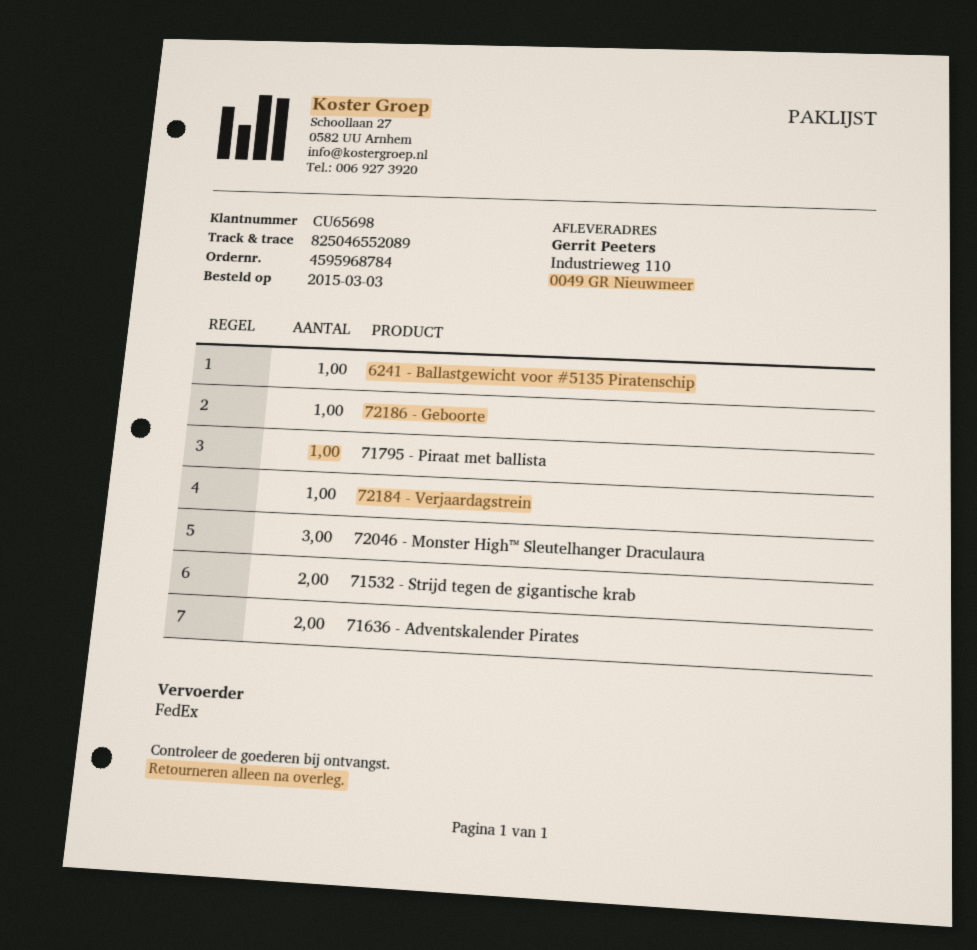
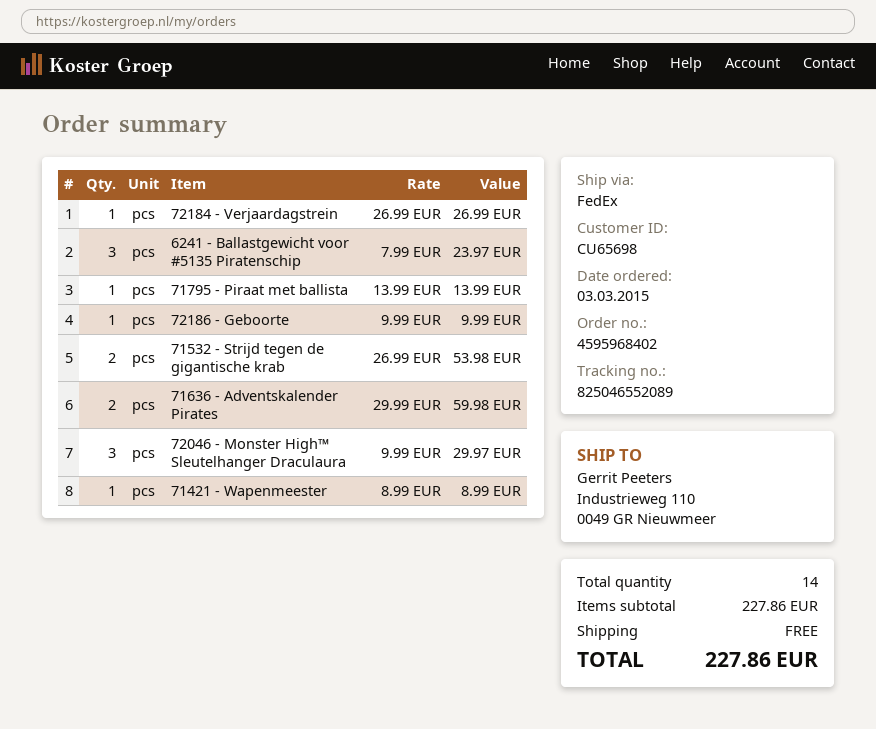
order number: 4595968784 -> 4595968402
6241 - Ballastgewicht voor #5135 Piratenschip: 1 -> 3
71421 - Wapenmeester: none -> 1

